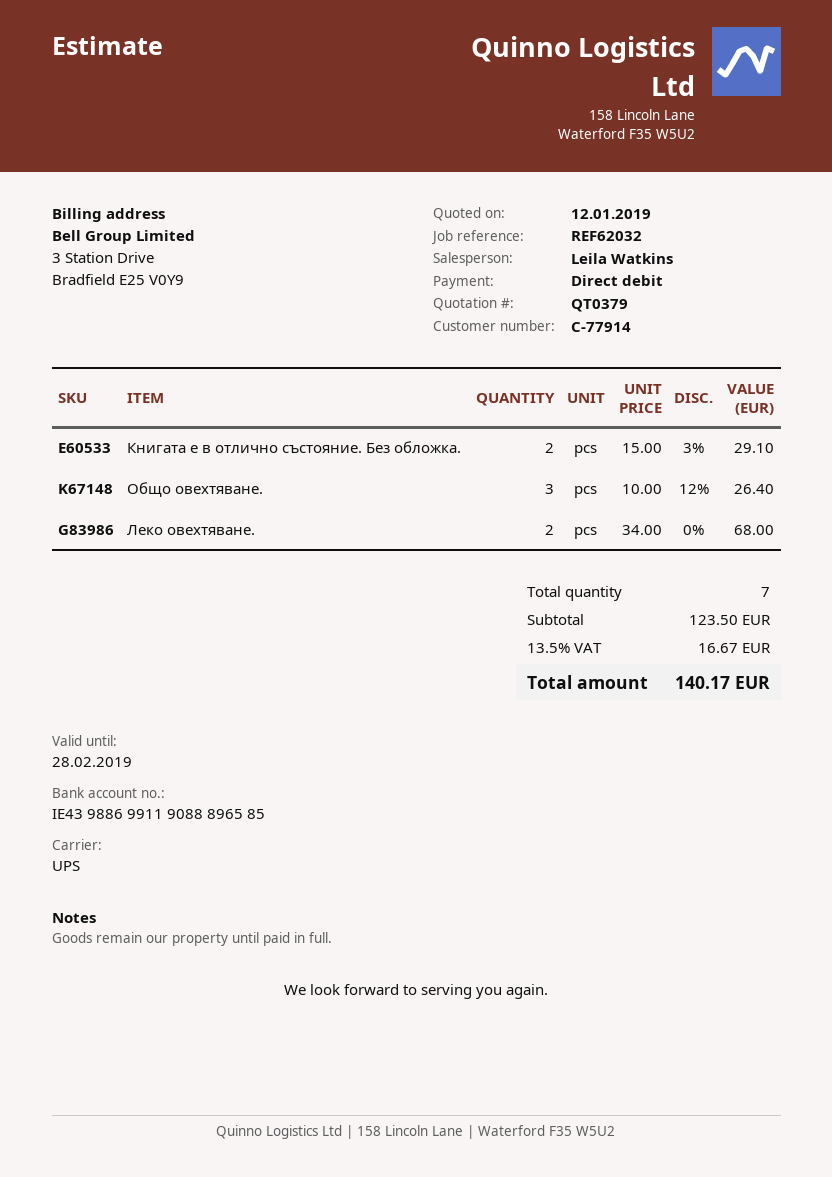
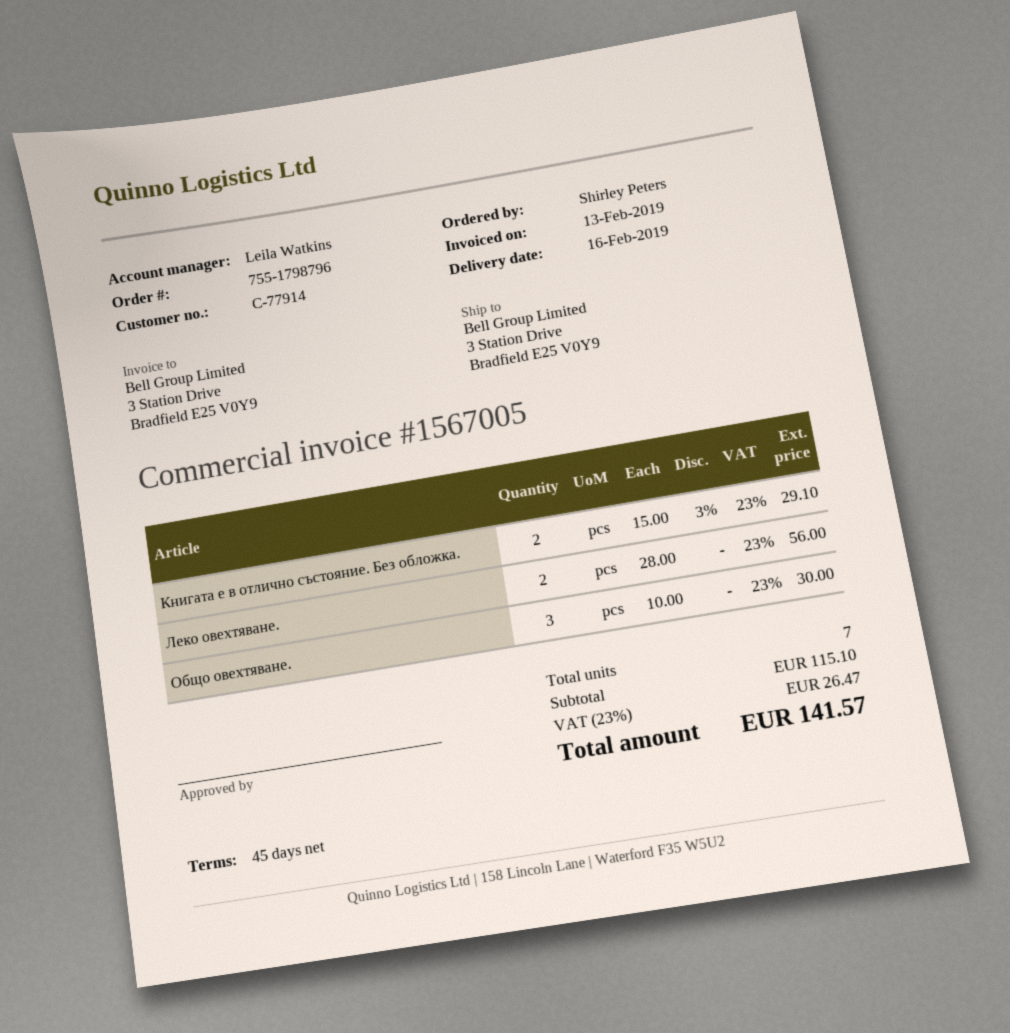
Общо овехтяване.: 3 x 10.00 - 12% = 26.40 -> 3 x 10.00 = 30.00
Леко овехтяване.: 2 x 34.00 = 68.00 -> 2 x 28.00 = 56.00
subtotal: 123.50 -> 115.10
tax: 13.5% = 16.67 -> 23% = 26.47
total: 140.17 -> 141.57

